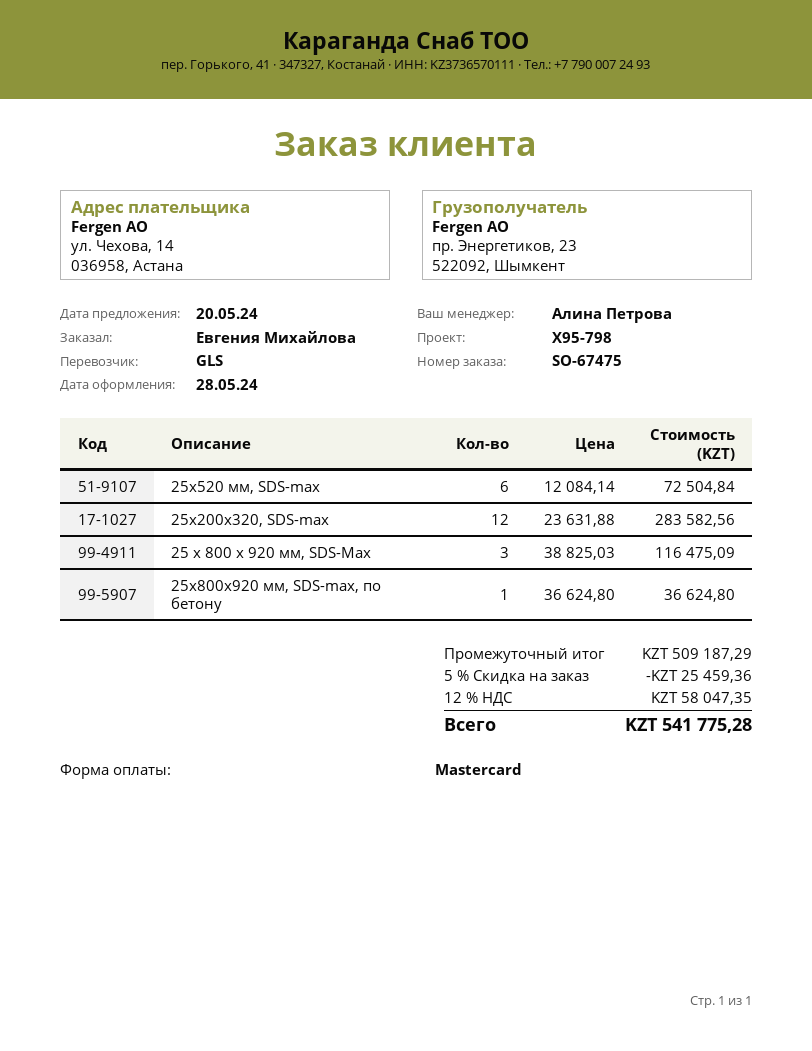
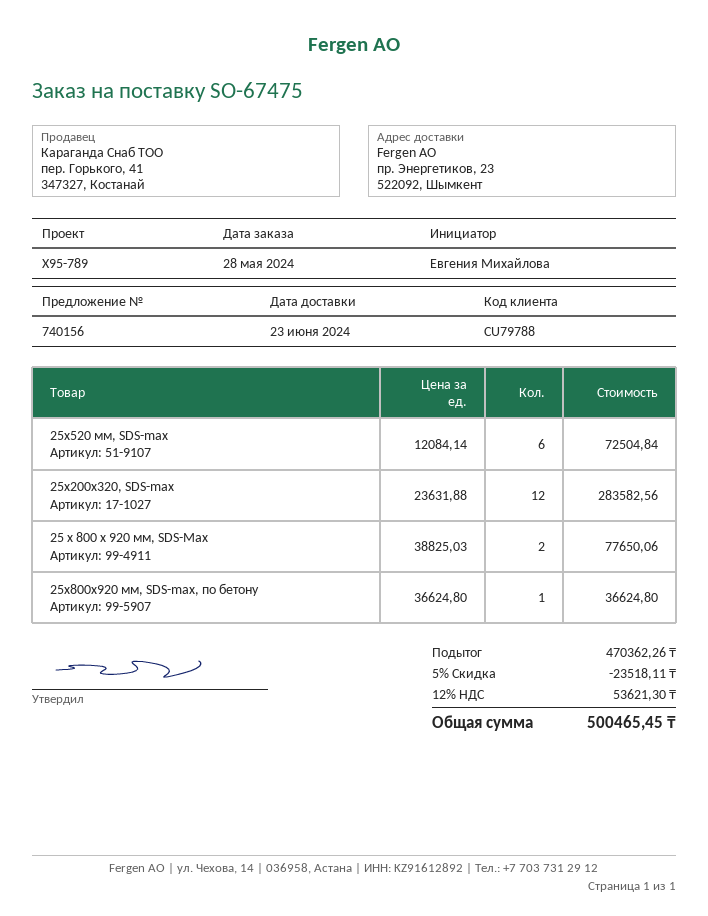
reference: X95-798 -> X95-789
25 x 800 x 920 мм, SDS-Max: 3 x 38825.03 = 116475.09 -> 2 x 38825.03 = 77650.06
subtotal: 509187.29 -> 470362.26
discount: 5% = 25459.36 -> 5% = 23518.11
tax: 12% = 58047.35 -> 12% = 53621.30
total: 541775.28 -> 500465.45

